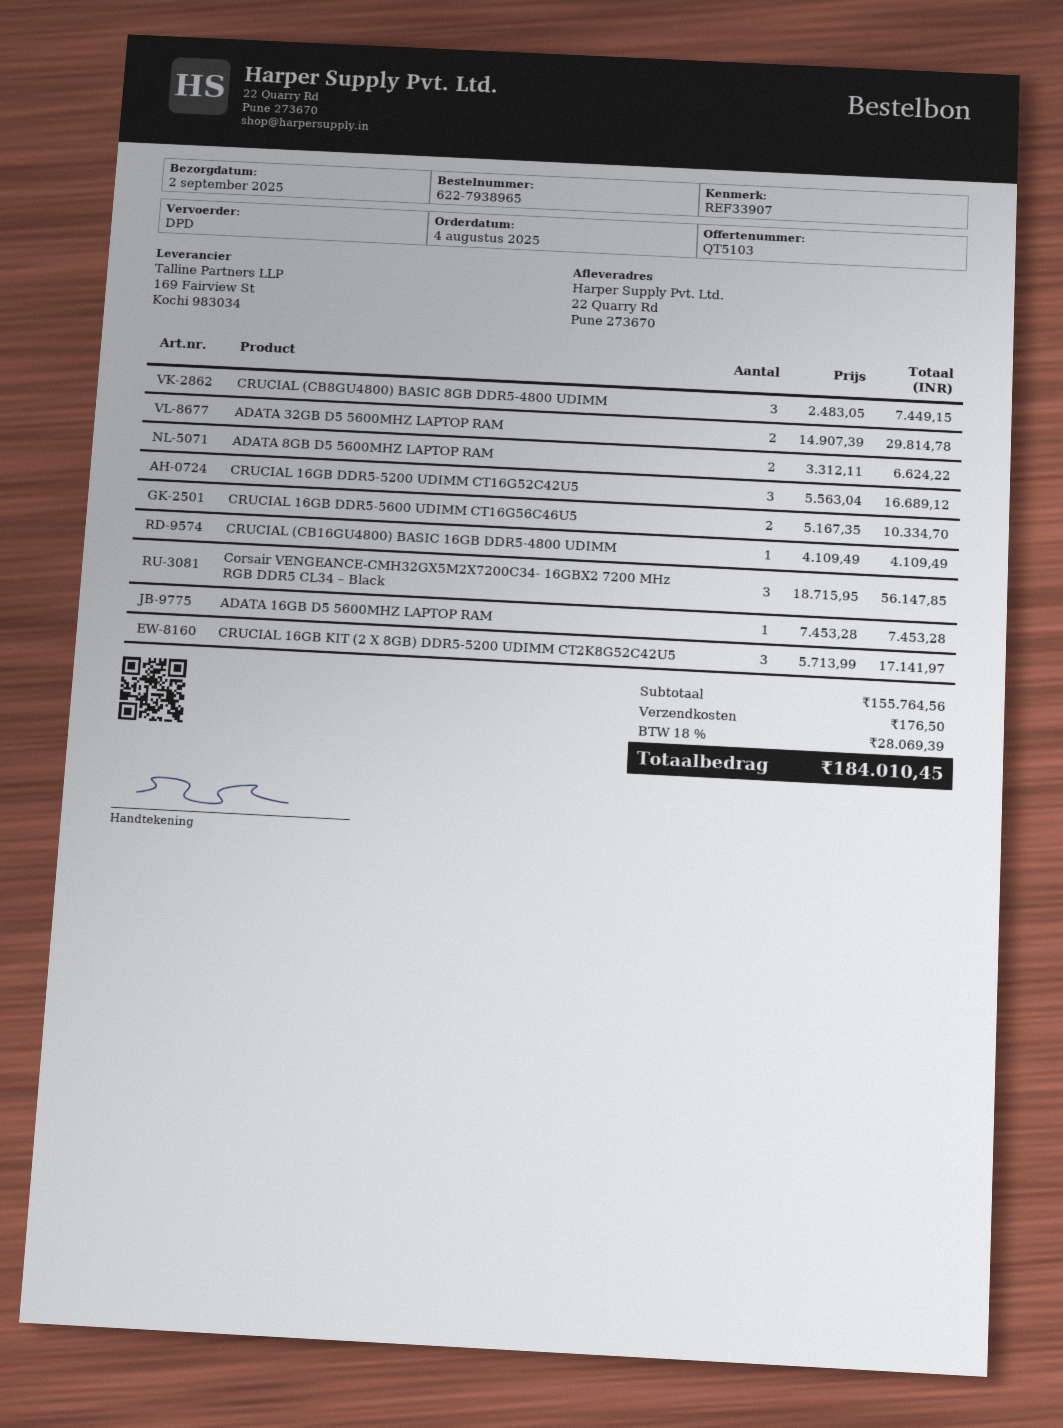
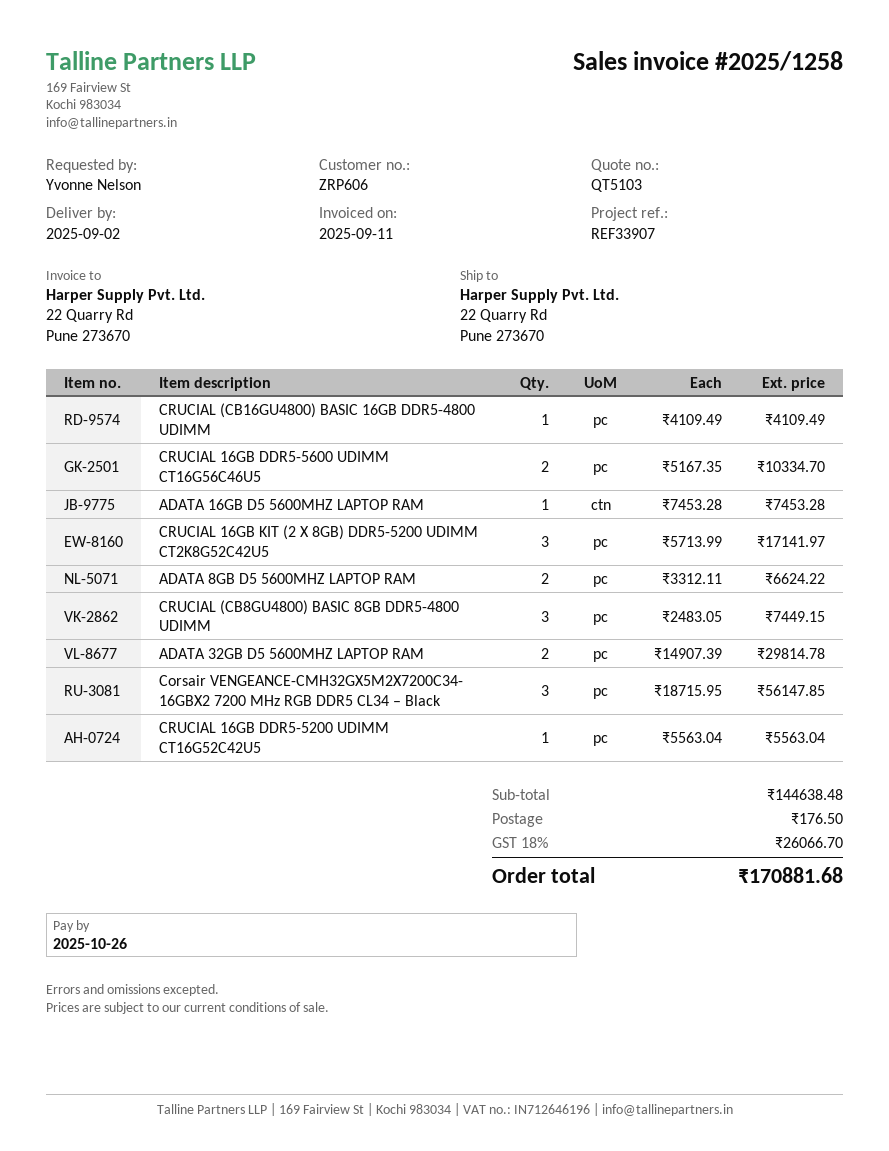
CRUCIAL 16GB DDR5-5200 UDIMM CT16G52C42U5: 3 x 5563.04 = 16689.12 -> 1 x 5563.04 = 5563.04
subtotal: 155764.56 -> 144638.48
tax: 18% = 28069.39 -> 18% = 26066.70
total: 184010.45 -> 170881.68

